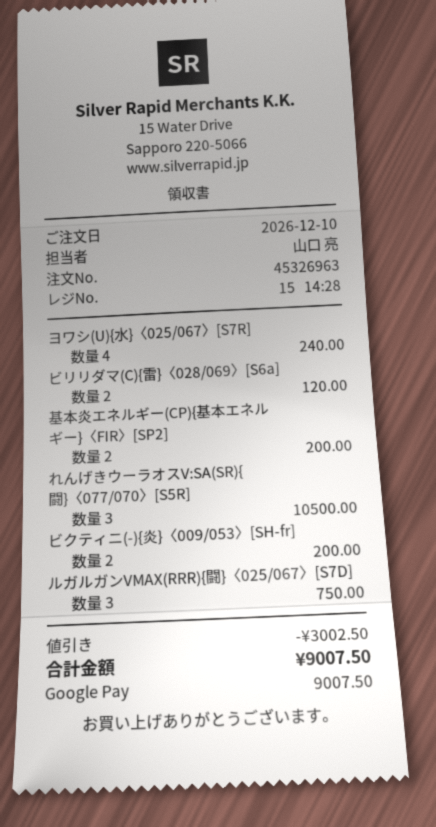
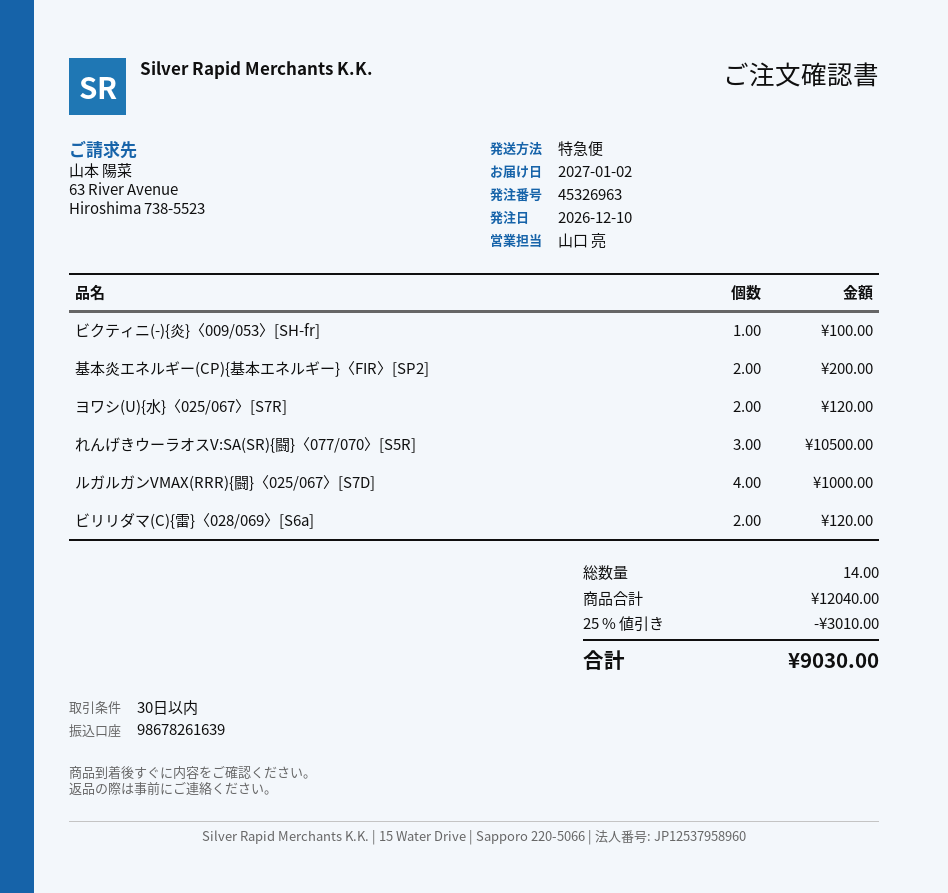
ヨワシ(U){水}〈025/067〉[S7R]: 4 for 240.00 -> 2 for 120.00
ビクティニ(-){炎}〈009/053〉[SH-fr]: 2 for 200.00 -> 1 for 100.00
ルガルガンVMAX(RRR){闘}〈025/067〉[S7D]: 3 for 750.00 -> 4 for 1000.00
discount: 3002.50 -> 3010.00
total: 9007.50 -> 9030.00

